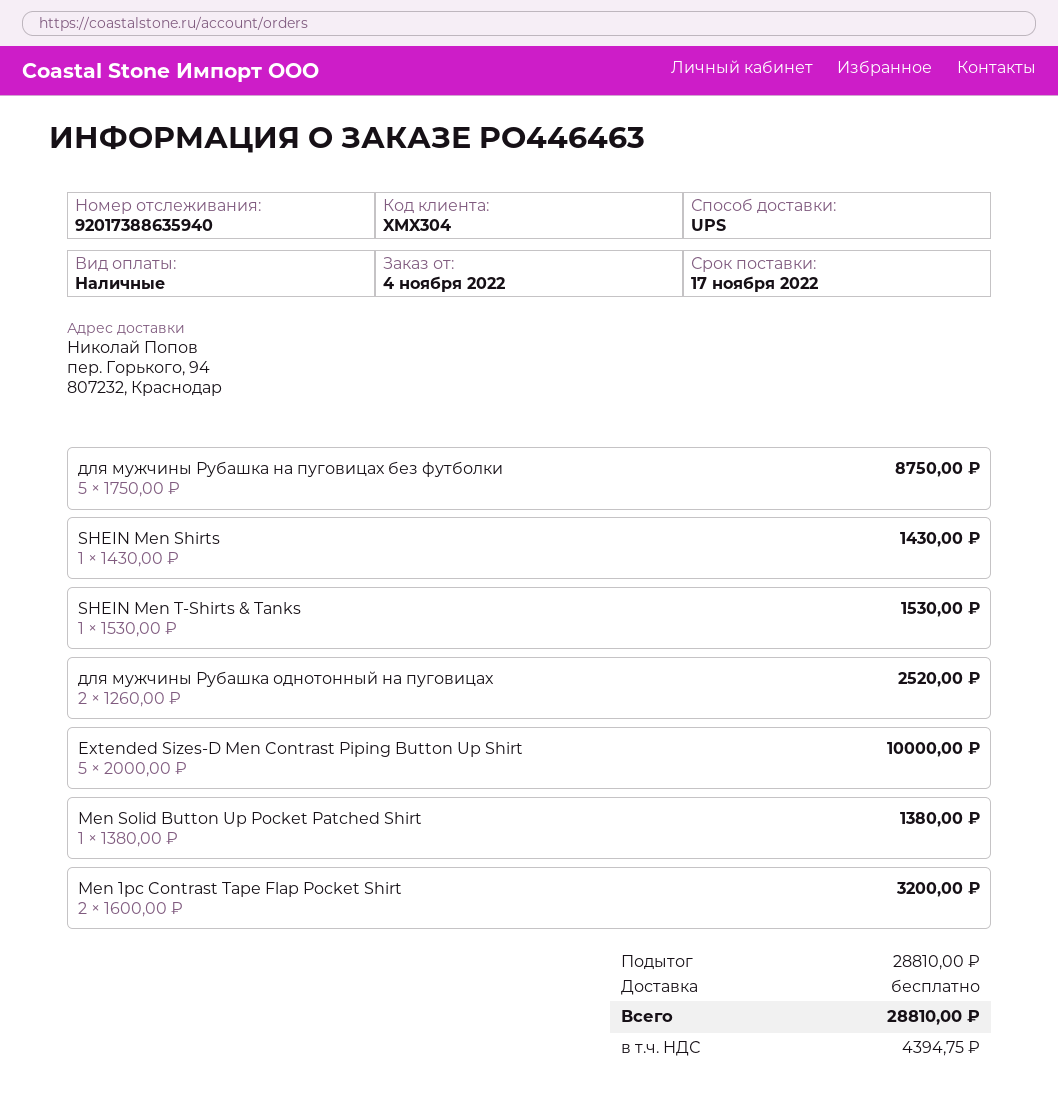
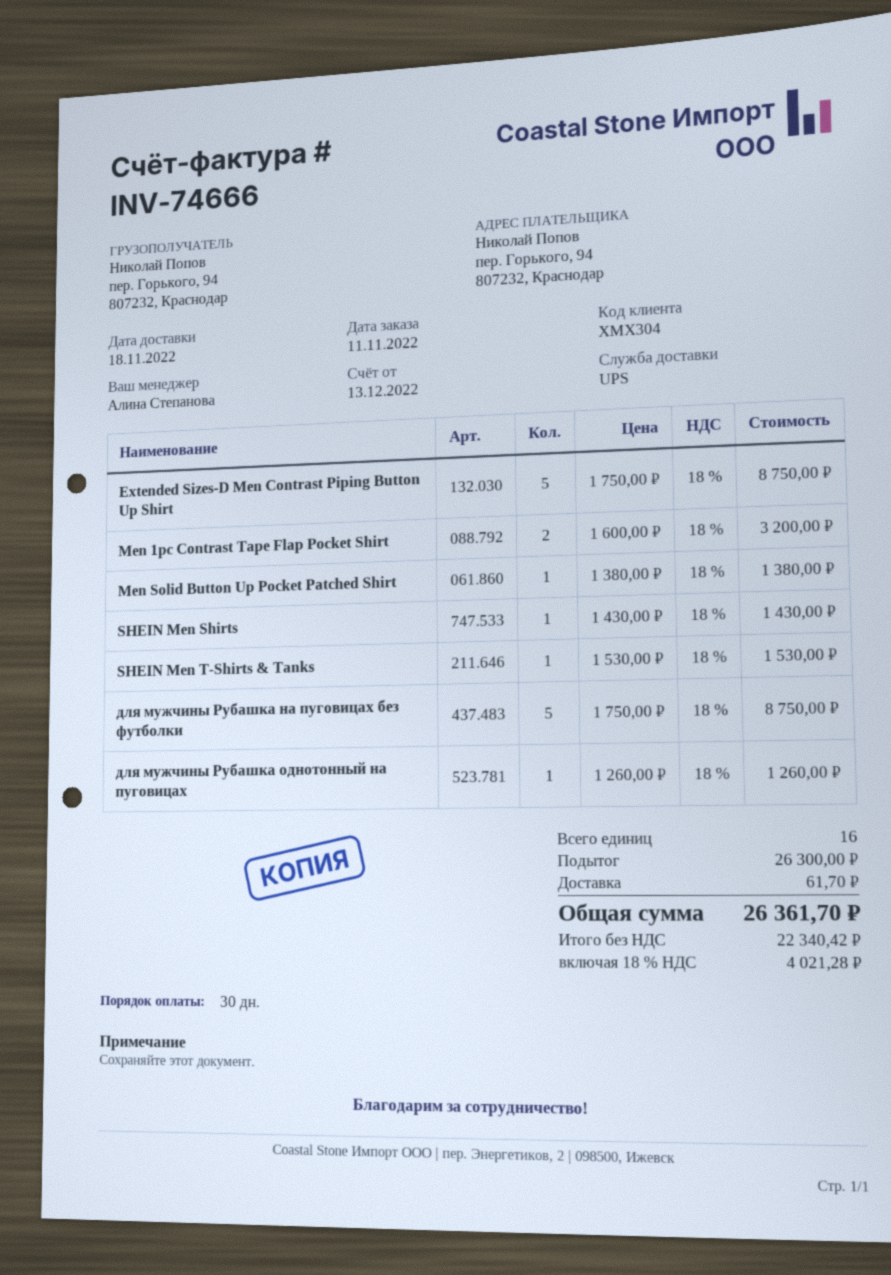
order date: 2022-11-04 -> 2022-11-11
delivery date: 2022-11-17 -> 2022-11-18
для мужчины Рубашка однотонный на пуговицах: 2 x 1260.00 = 2520.00 -> 1 x 1260.00 = 1260.00
Extended Sizes-D Men Contrast Piping Button Up Shirt: 5 x 2000.00 = 10000.00 -> 5 x 1750.00 = 8750.00
subtotal: 28810.00 -> 26300.00
shipping: 0.00 -> 61.70
tax: 4394.75 -> 4021.28
total: 28810.00 -> 26361.70

